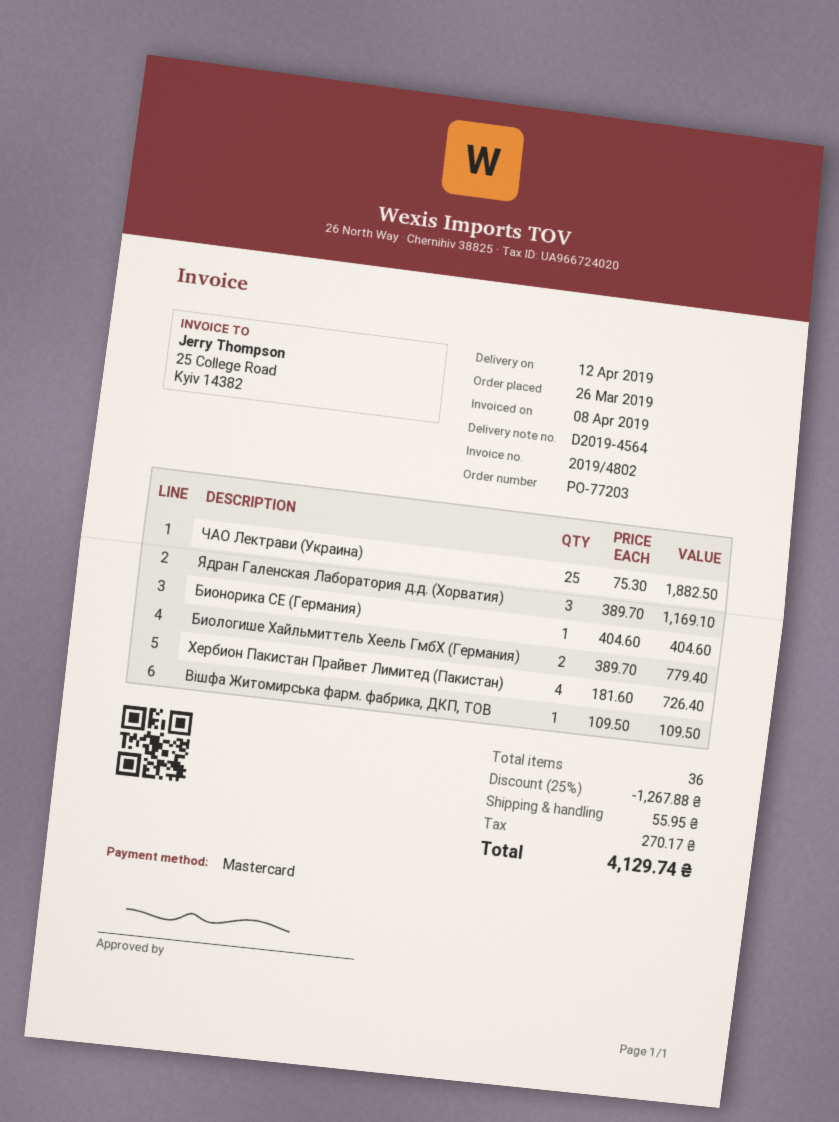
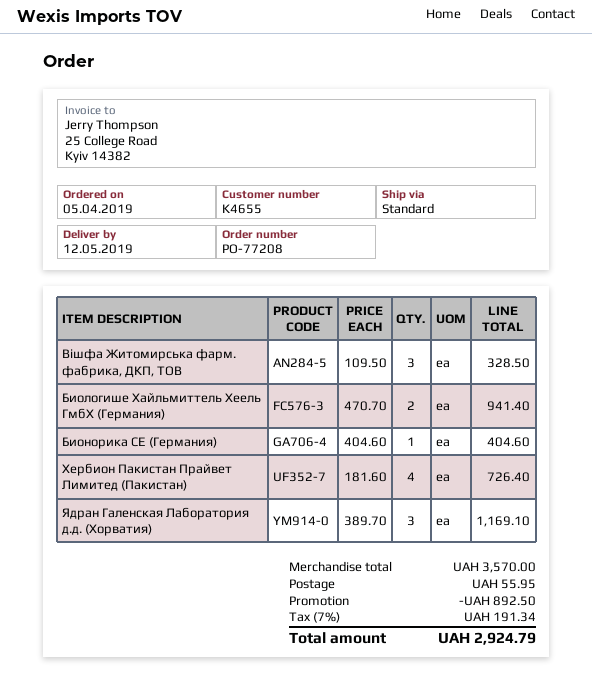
order number: PO-77203 -> PO-77208
order date: 2019-03-26 -> 2019-04-05
delivery date: 2019-04-12 -> 2019-05-12
ЧАО Лектрави (Украина): 25 x 75.30 = 1882.50 -> none
Биологише Хайльмиттель Хеель ГмбХ (Германия): 2 x 389.70 = 779.40 -> 2 x 470.70 = 941.40
Вішфа Житомирська фарм. фабрика, ДКП, ТОВ: 1 x 109.50 = 109.50 -> 3 x 109.50 = 328.50
discount: 1267.88 -> 892.50
tax: 270.17 -> 191.34
total: 4129.74 -> 2924.79

